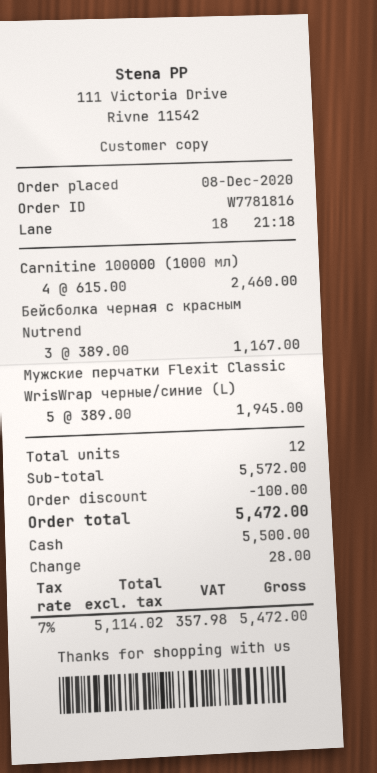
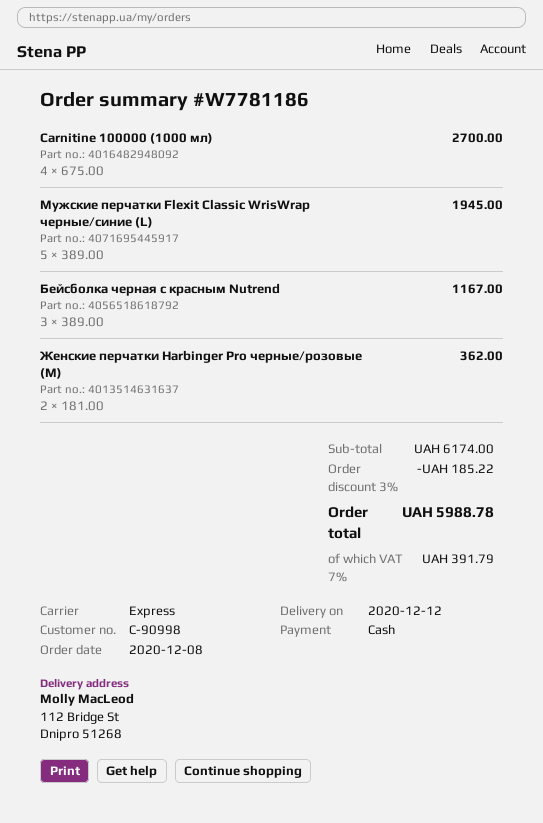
order number: W7781816 -> W7781186
Carnitine 100000 (1000 мл): 4 x 615.00 = 2460.00 -> 4 x 675.00 = 2700.00
Женские перчатки Harbinger Pro черные/розовые (M): none -> 2 x 181.00 = 362.00
subtotal: 5572.00 -> 6174.00
discount: 100.00 -> 185.22
tax: 7% = 357.98 -> 7% = 391.79
total: 5472.00 -> 5988.78

